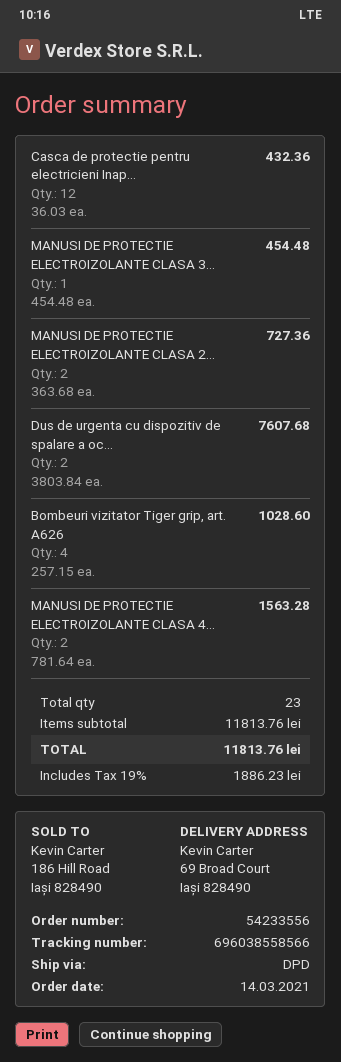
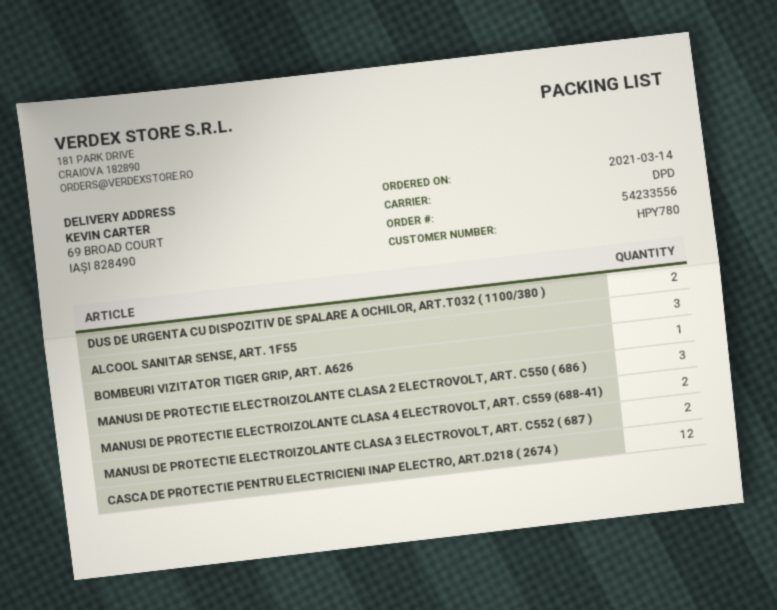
MANUSI DE PROTECTIE ELECTROIZOLANTE CLASA 3...: 1 -> 2
MANUSI DE PROTECTIE ELECTROIZOLANTE CLASA 2...: 2 -> 3
Bombeuri vizitator Tiger grip, art. A626: 4 -> 1
ALCOOL SANITAR SENSE, ART. 1F55: none -> 3

